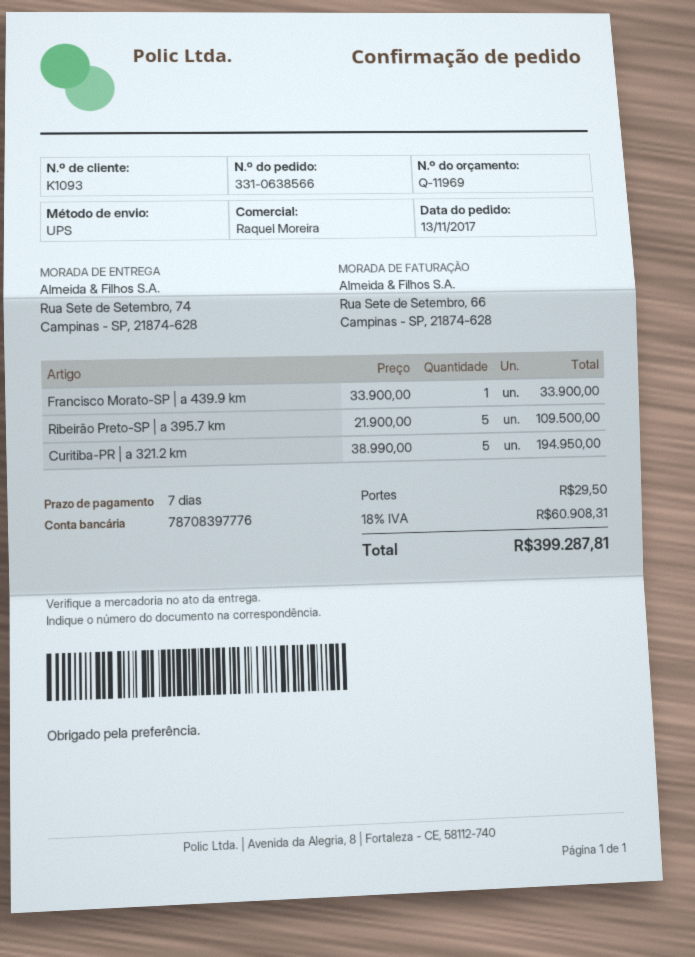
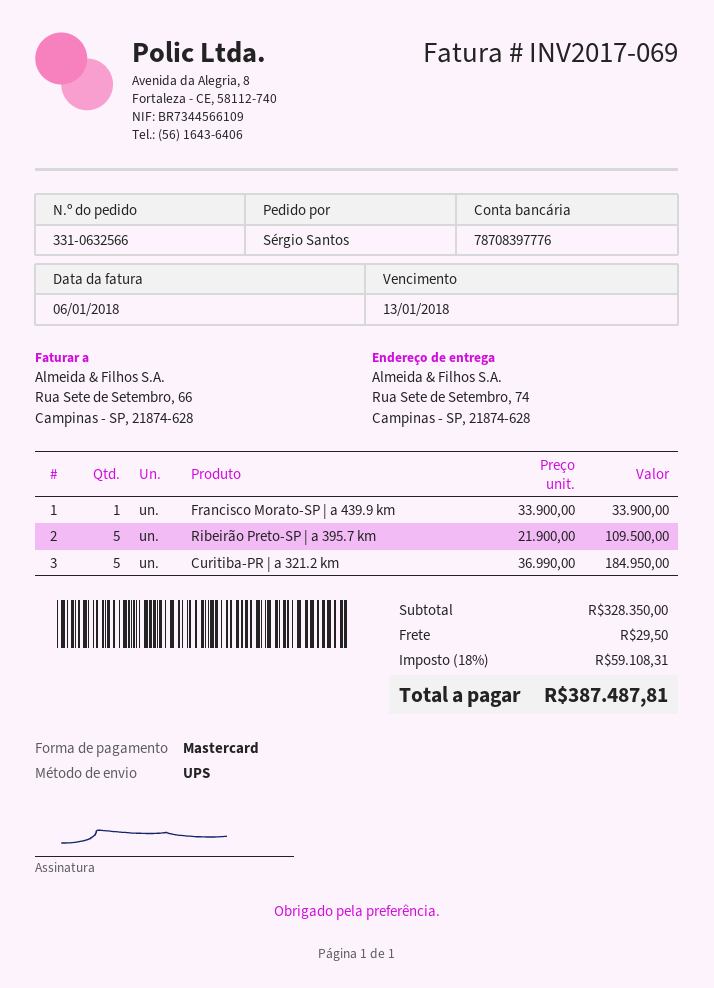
order number: 331-0638566 -> 331-0632566
Curitiba-PR | a 321.2 km: 5 x 38990.00 = 194950.00 -> 5 x 36990.00 = 184950.00
tax: 18% = 60908.31 -> 18% = 59108.31
total: 399287.81 -> 387487.81

